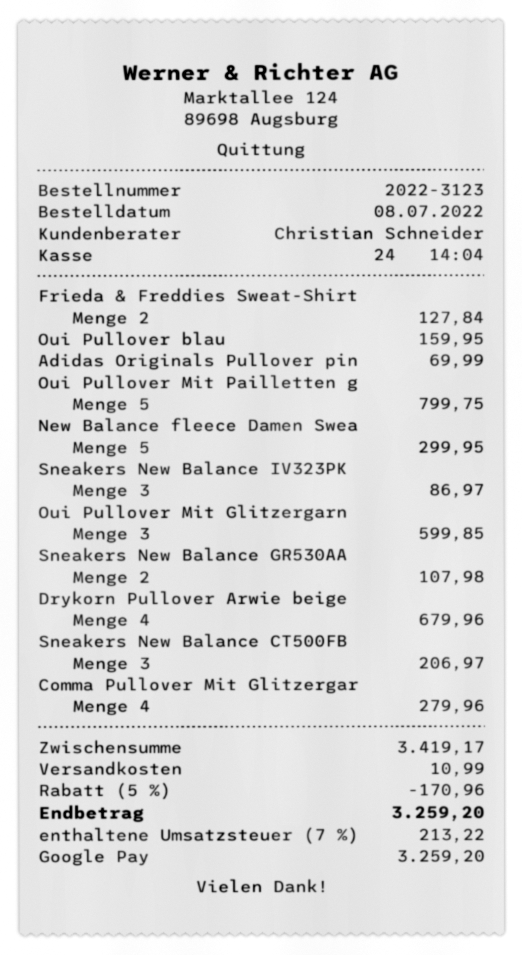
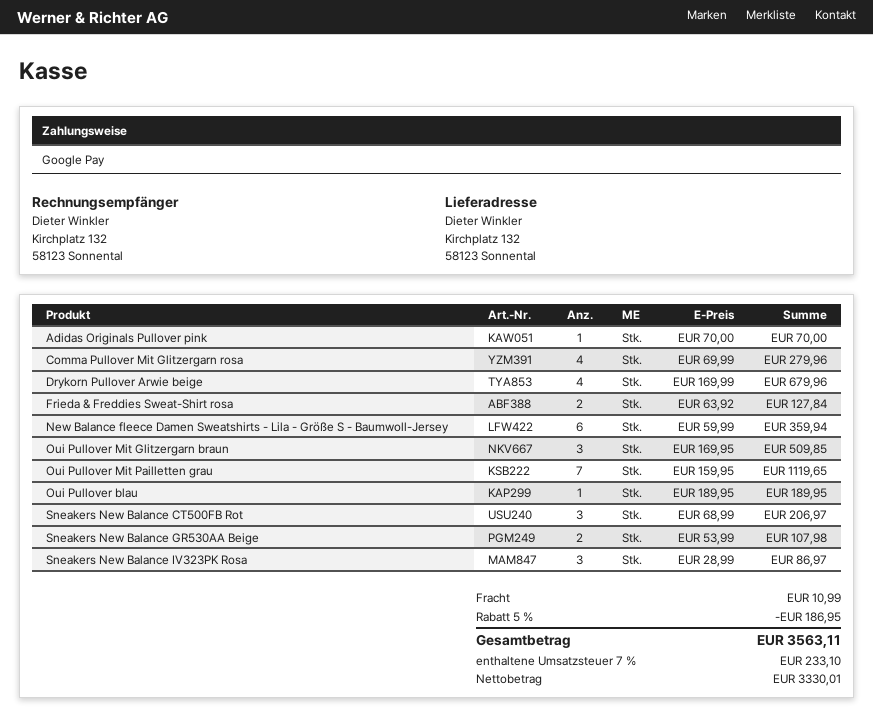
Oui Pullover blau: 1 for 159.95 -> 1 for 189.95
Adidas Originals Pullover pin: 1 for 69.99 -> 1 for 70.00
Oui Pullover Mit Pailletten g: 5 for 799.75 -> 7 for 1119.65
New Balance fleece Damen Swea: 5 for 299.95 -> 6 for 359.94
Oui Pullover Mit Glitzergarn: 3 for 599.85 -> 3 for 509.85
discount: 5% = 170.96 -> 5% = 186.95
tax: 7% = 213.22 -> 7% = 233.10
total: 3259.20 -> 3563.11

